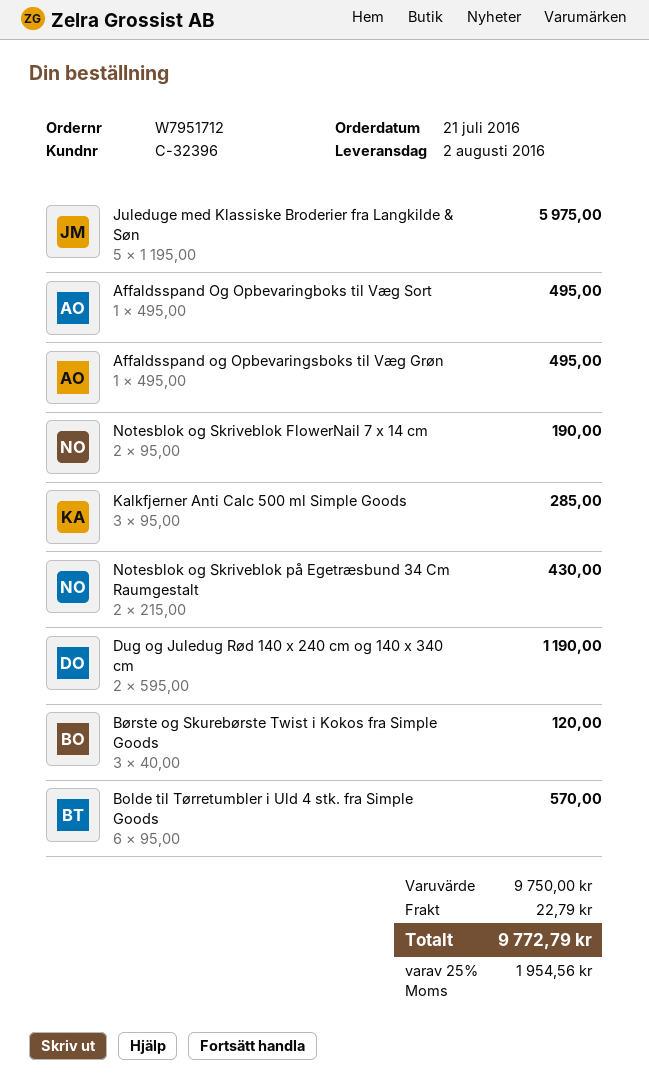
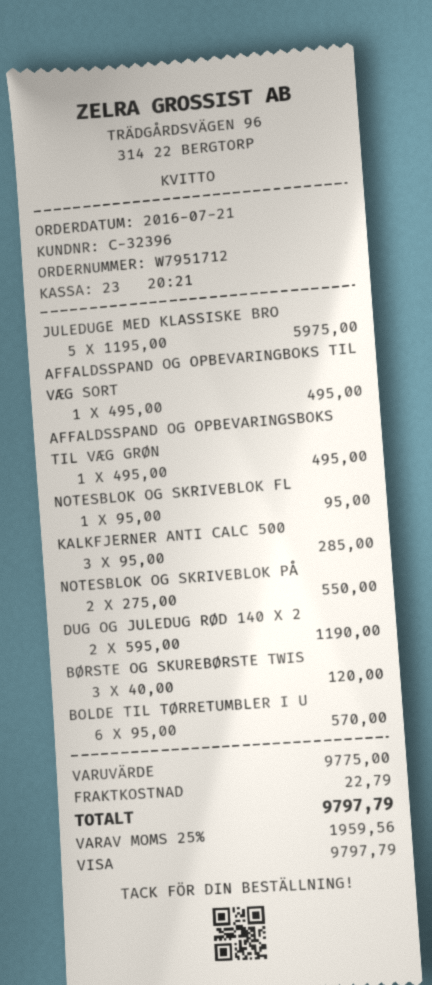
Notesblok og Skriveblok FlowerNail 7 x 14 cm: 2 x 95.00 = 190.00 -> 1 x 95.00 = 95.00
Notesblok og Skriveblok på Egetræsbund 34 Cm Raumgestalt: 2 x 215.00 = 430.00 -> 2 x 275.00 = 550.00
subtotal: 9750.00 -> 9775.00
tax: 25% = 1954.56 -> 25% = 1959.56
total: 9772.79 -> 9797.79

